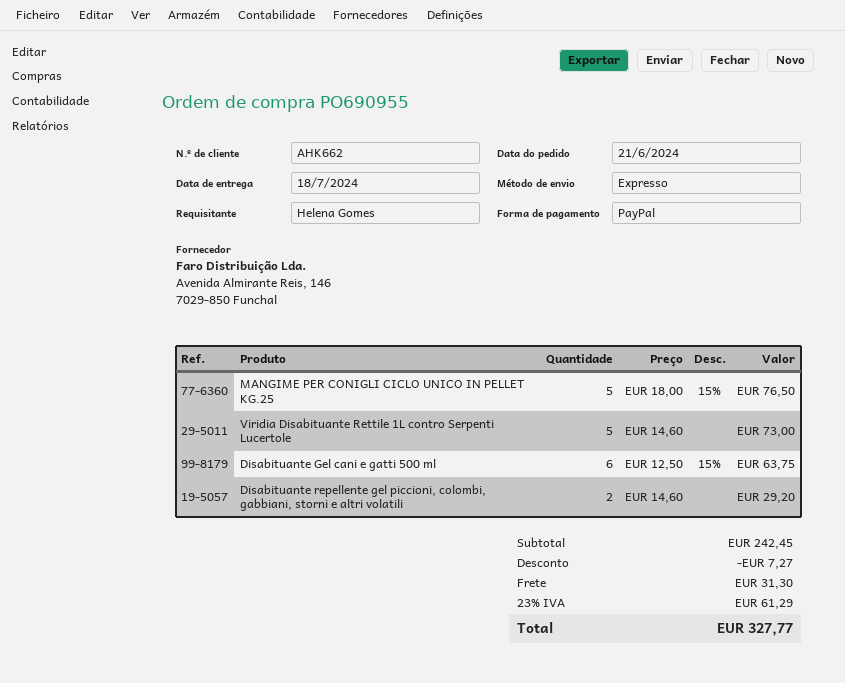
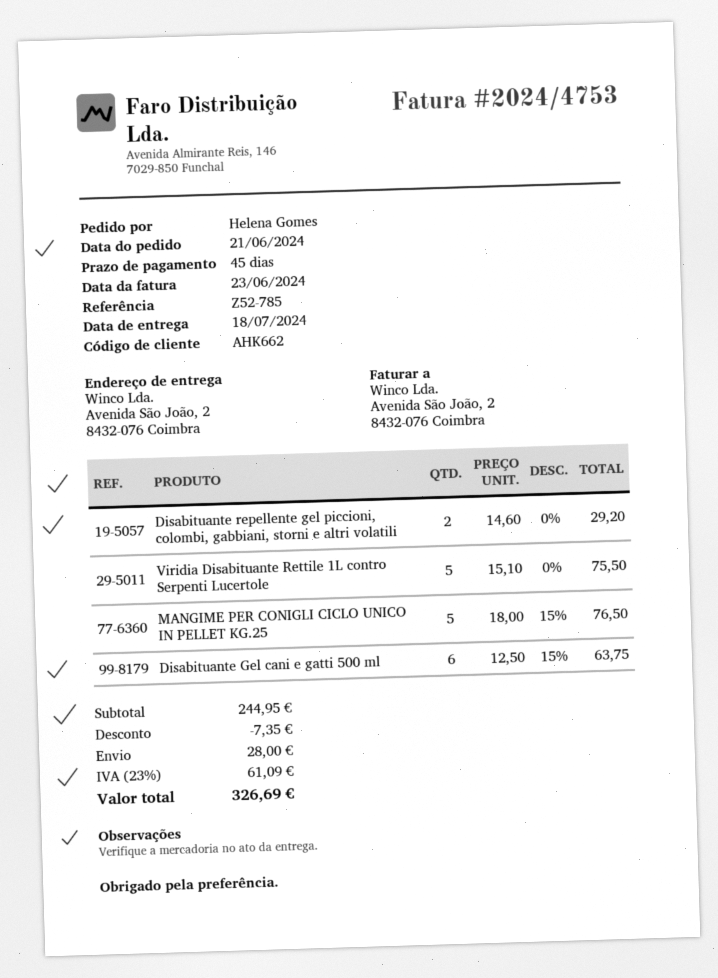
Viridia Disabituante Rettile 1L contro Serpenti Lucertole: 5 x 14.60 = 73.00 -> 5 x 15.10 = 75.50
subtotal: 242.45 -> 244.95
discount: 7.27 -> 7.35
shipping: 31.30 -> 28.00
tax: 23% = 61.29 -> 23% = 61.09
total: 327.77 -> 326.69

